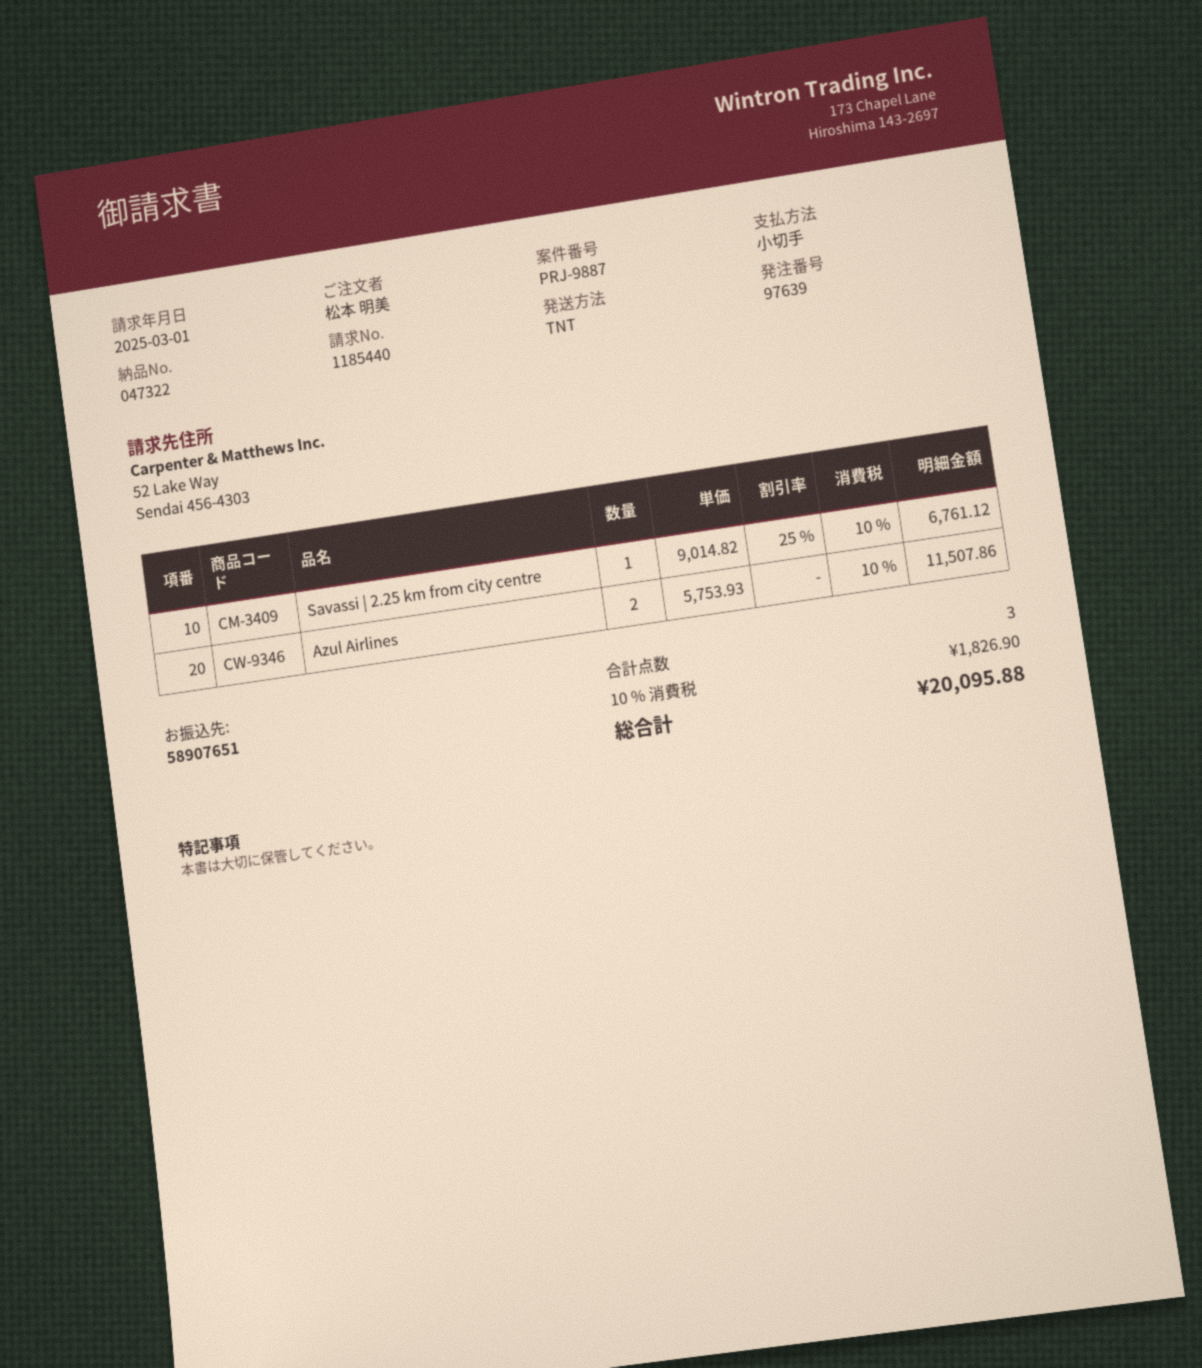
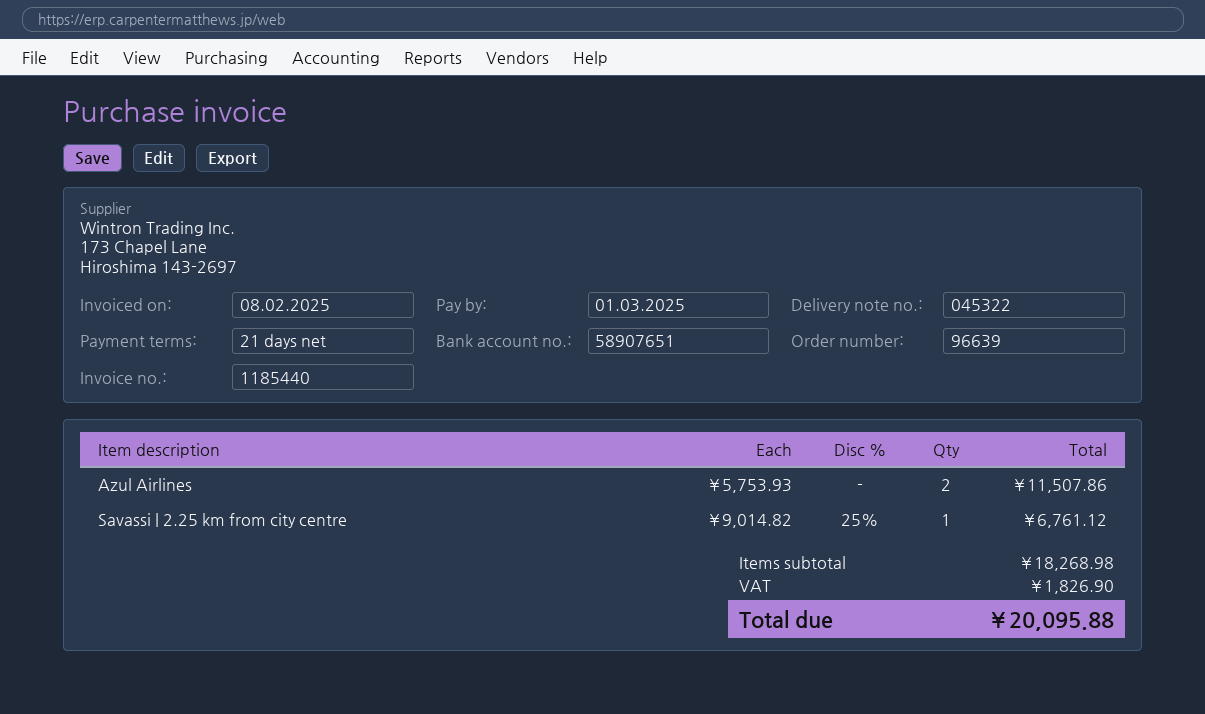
order number: 97639 -> 96639
delivery note number: 047322 -> 045322
invoice date: 2025-03-01 -> 2025-02-08

